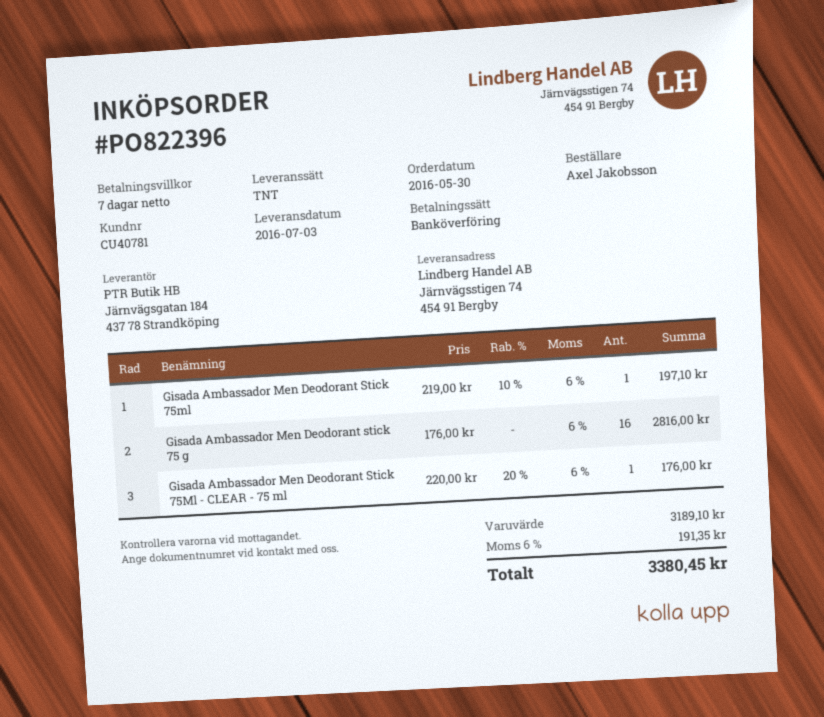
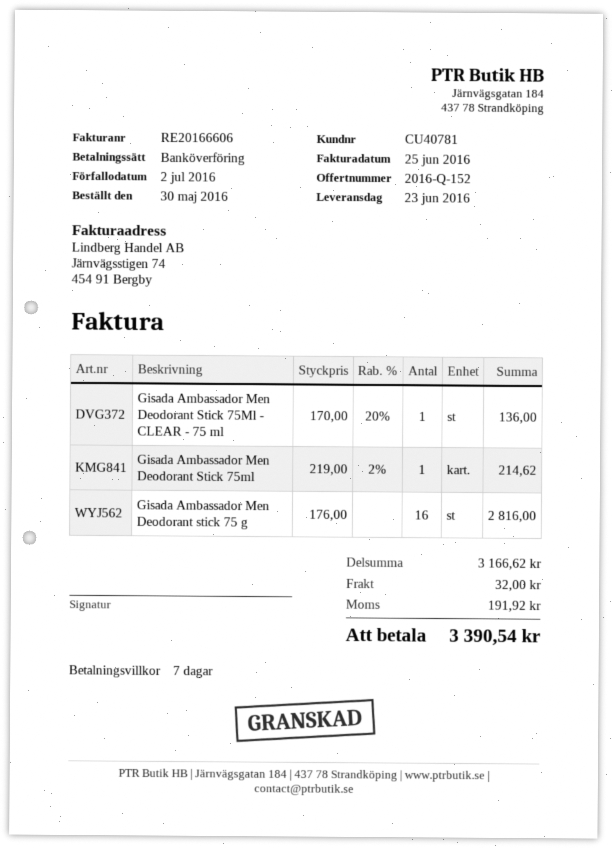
delivery date: 2016-07-03 -> 2016-06-23
Gisada Ambassador Men Deodorant Stick 75ml: 1 x 219.00 - 10% = 197.10 -> 1 x 219.00 - 2% = 214.62
Gisada Ambassador Men Deodorant Stick 75Ml - CLEAR - 75 ml: 1 x 220.00 - 20% = 176.00 -> 1 x 170.00 - 20% = 136.00
subtotal: 3189.10 -> 3166.62
shipping: none -> 32.00
tax: 191.35 -> 191.92
total: 3380.45 -> 3390.54

